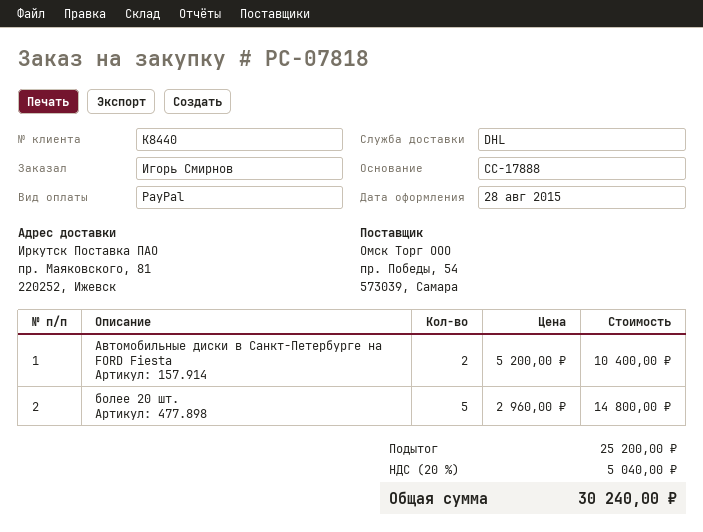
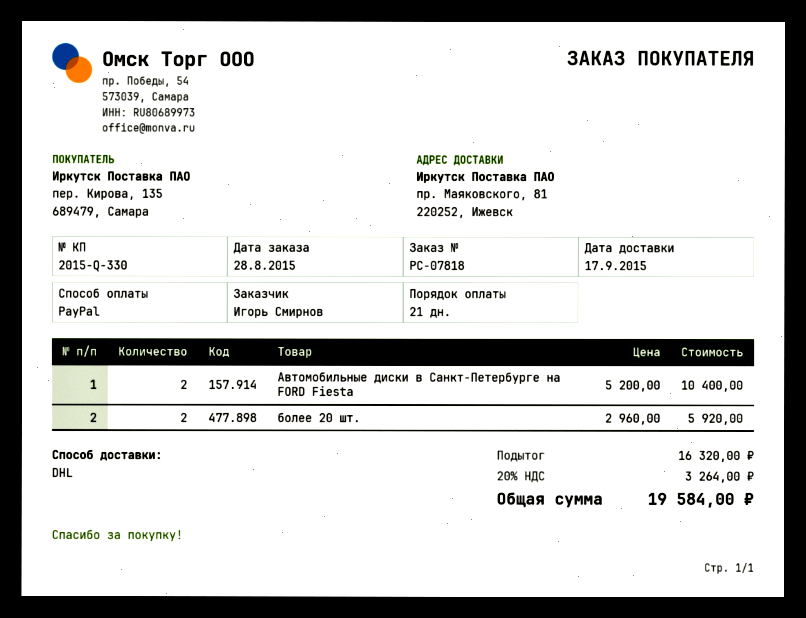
более 20 шт.: 5 x 2960.00 = 14800.00 -> 2 x 2960.00 = 5920.00
subtotal: 25200.00 -> 16320.00
tax: 20% = 5040.00 -> 20% = 3264.00
total: 30240.00 -> 19584.00

